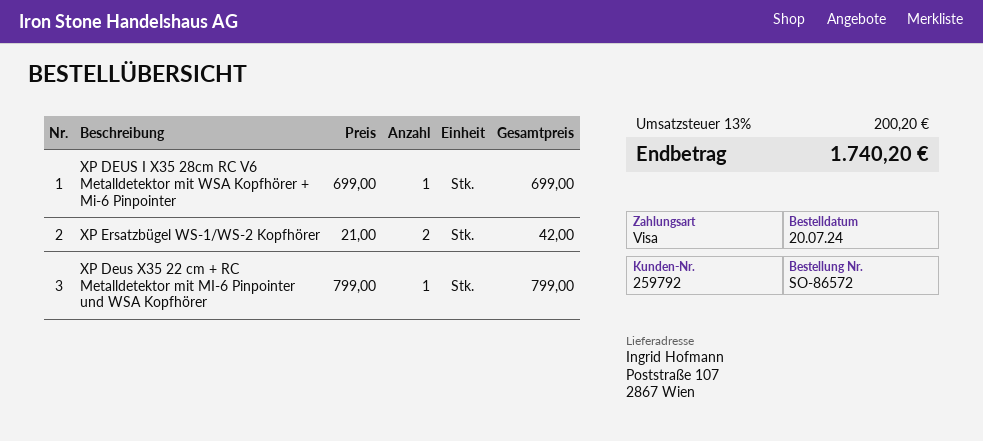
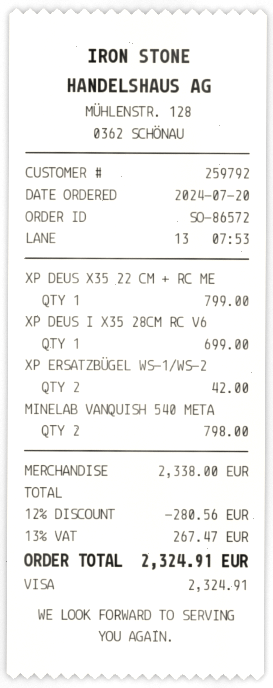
MINELAB VANQUISH 540 META: none -> 2 for 798.00
discount: none -> 12% = 280.56
tax: 13% = 200.20 -> 13% = 267.47
total: 1740.20 -> 2324.91

